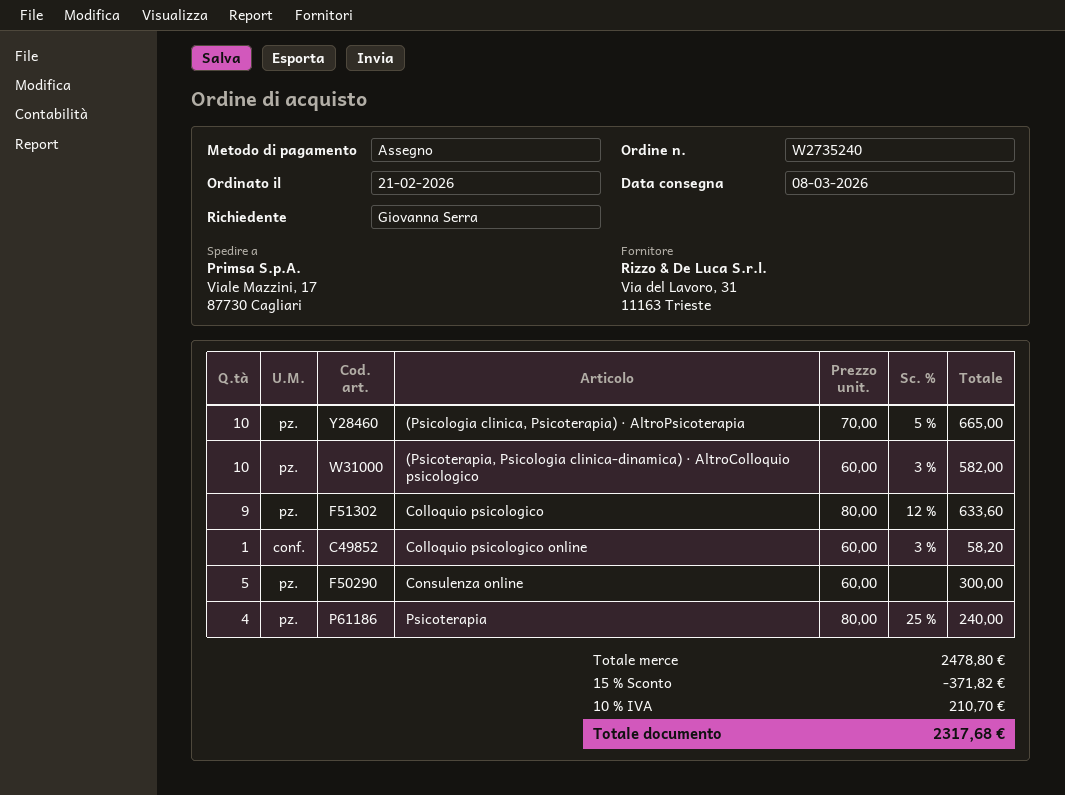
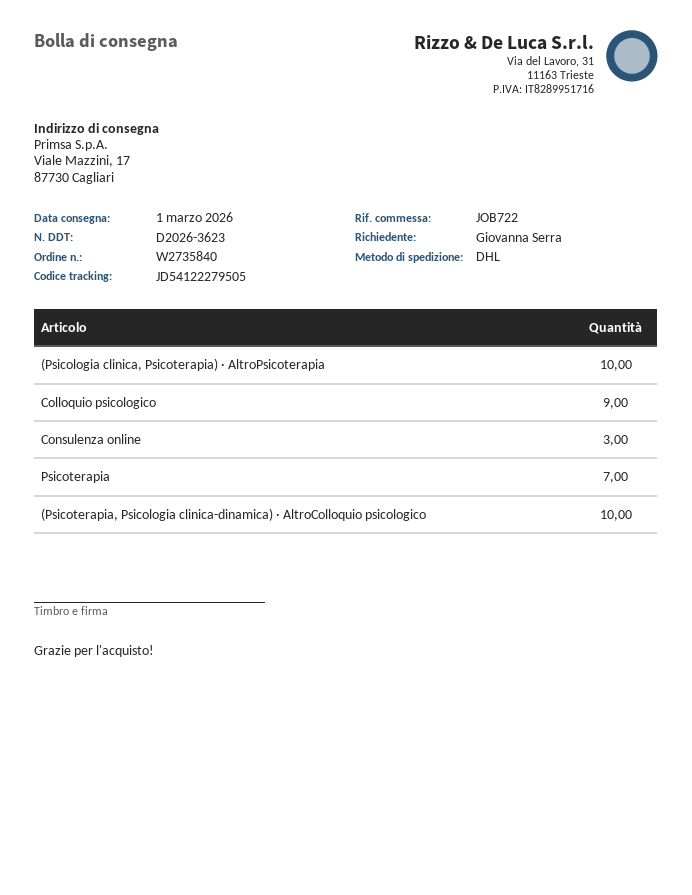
order number: W2735240 -> W2735840
delivery date: 2026-03-08 -> 2026-03-01
Colloquio psicologico online: 1 -> none
Consulenza online: 5 -> 3
Psicoterapia: 4 -> 7

